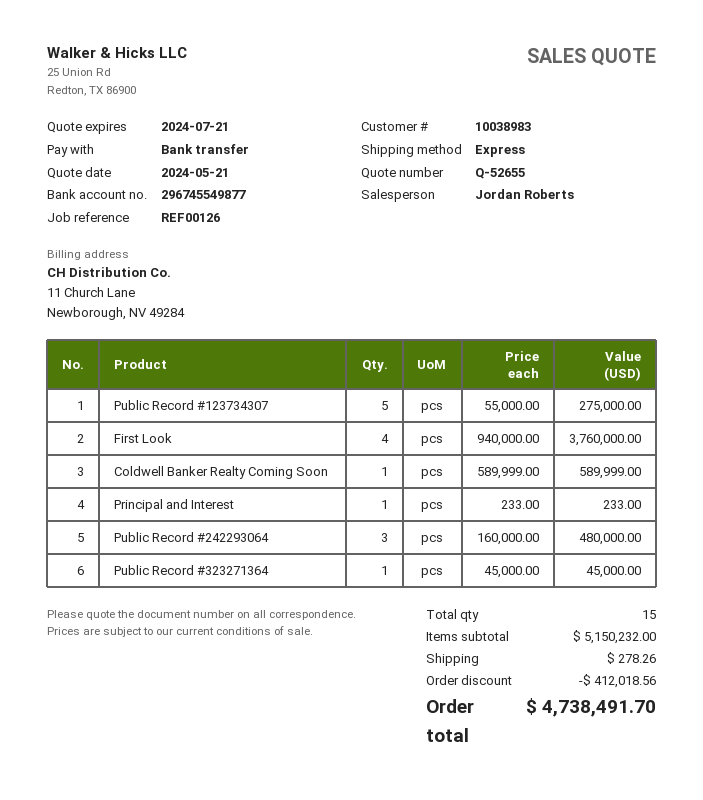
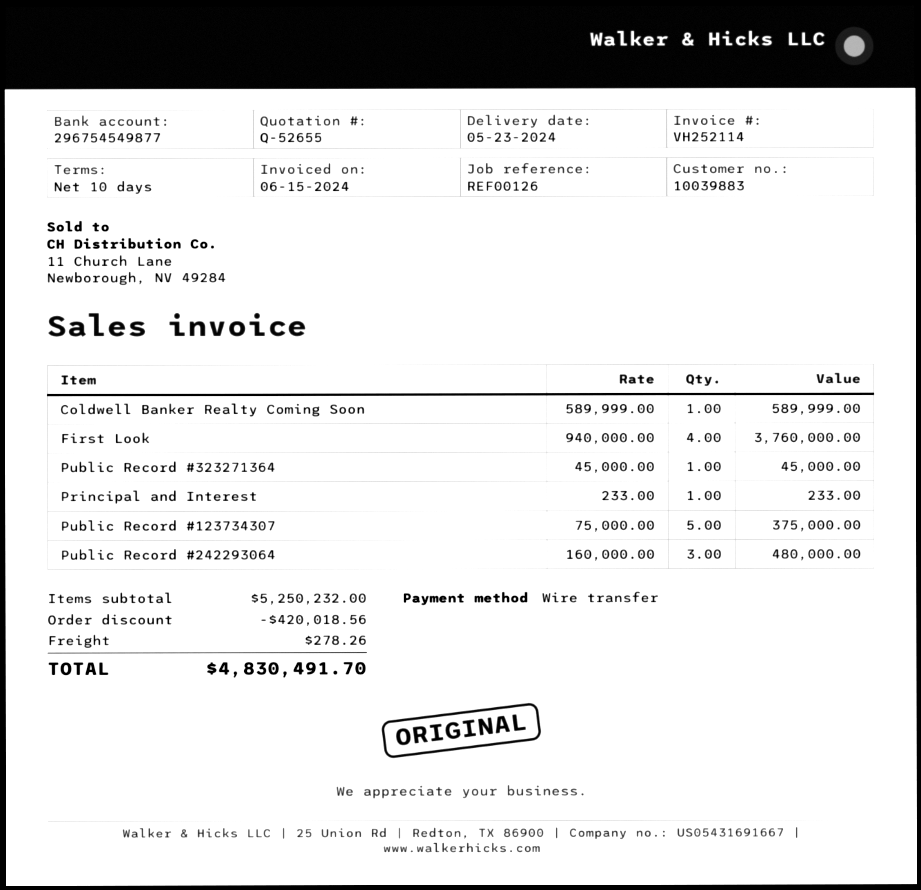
customer number: 10038983 -> 10039883
bank account: 296745549877 -> 296754549877
Public Record #123734307: 5 x 55000.00 = 275000.00 -> 5 x 75000.00 = 375000.00
subtotal: 5150232.00 -> 5250232.00
discount: 412018.56 -> 420018.56
total: 4738491.70 -> 4830491.70

